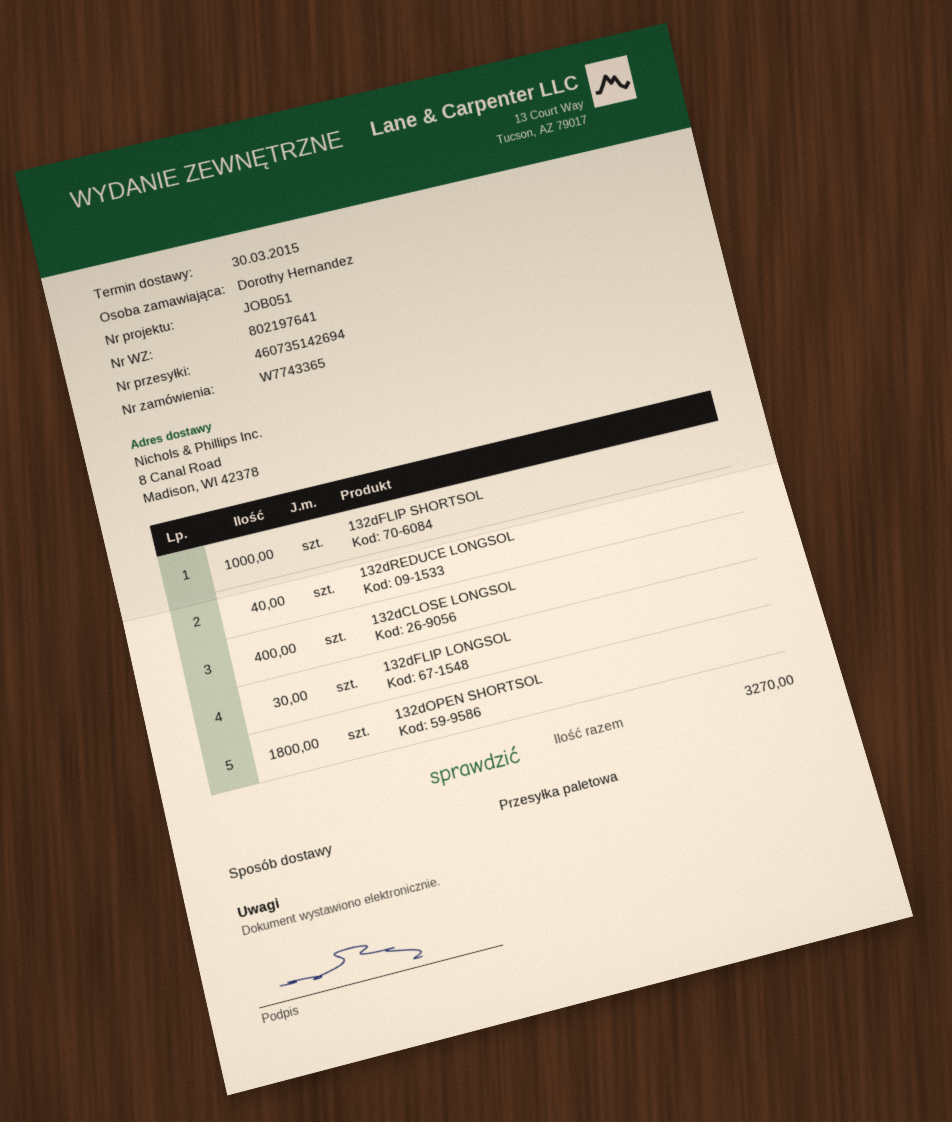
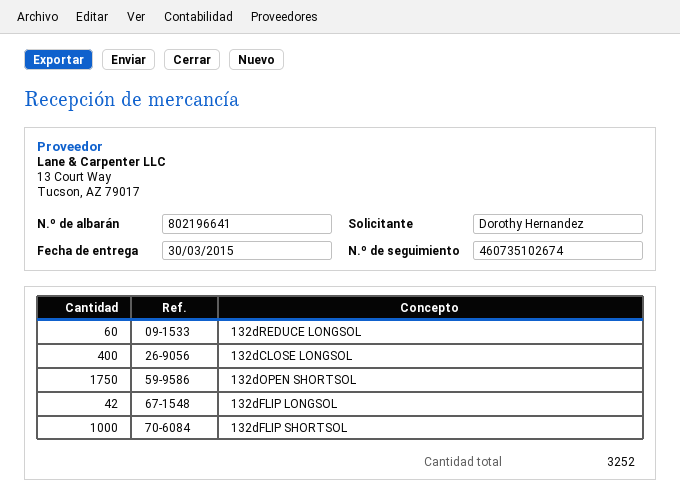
delivery note number: 802197641 -> 802196641
tracking number: 460735142694 -> 460735102674
132dREDUCE LONGSOL: 40 -> 60
132dFLIP LONGSOL: 30 -> 42
132dOPEN SHORTSOL: 1800 -> 1750
total quantity: 3270 -> 3252

